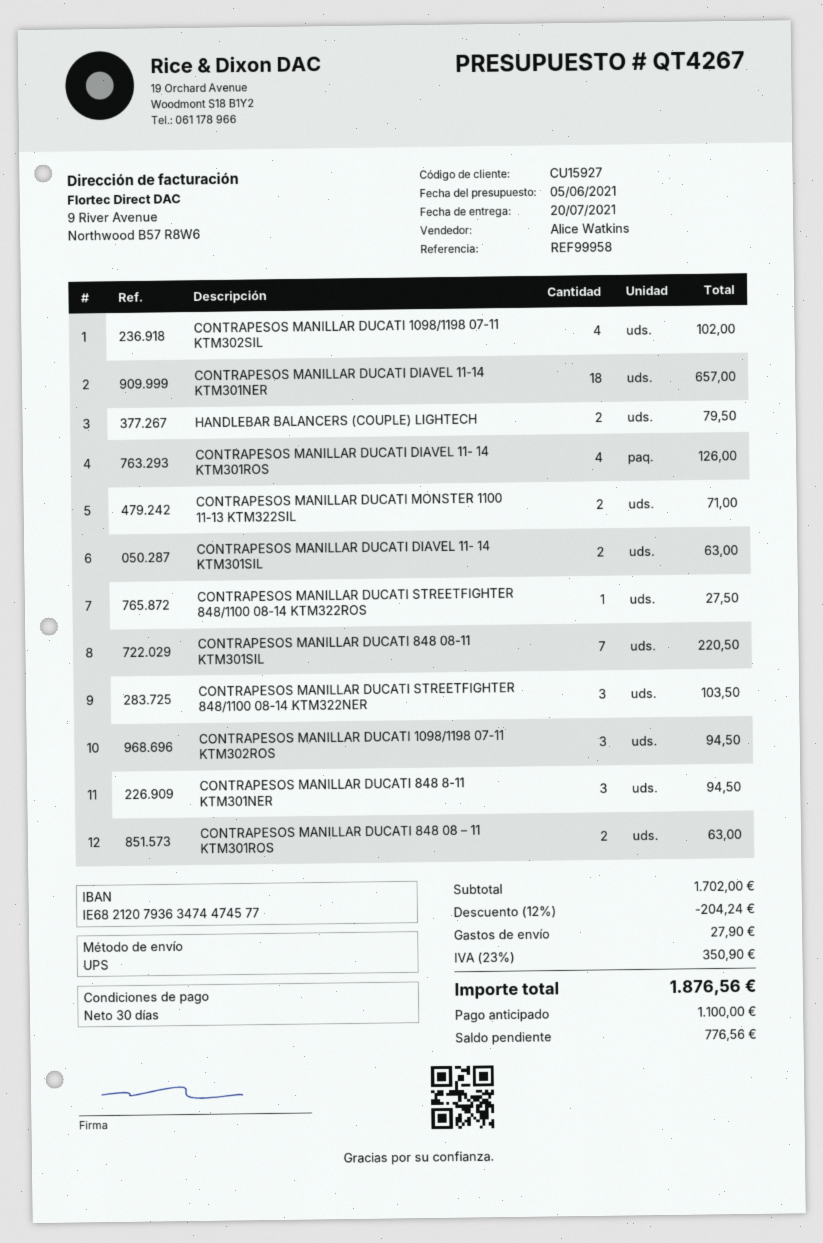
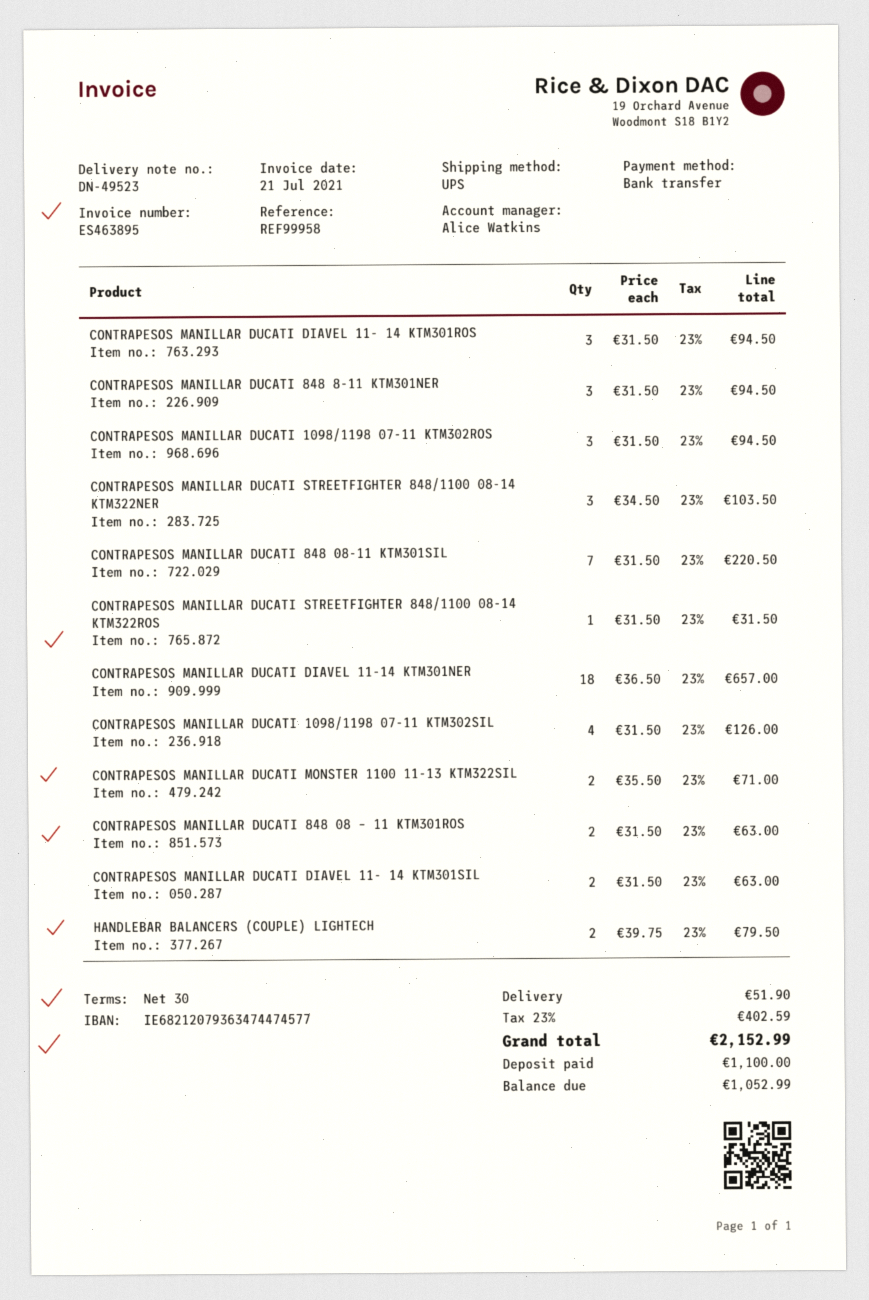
CONTRAPESOS MANILLAR DUCATI 1098/1198 07-11 KTM302SIL: 4 for 102.00 -> 4 for 126.00
CONTRAPESOS MANILLAR DUCATI DIAVEL 11- 14 KTM301ROS: 4 for 126.00 -> 3 for 94.50
CONTRAPESOS MANILLAR DUCATI STREETFIGHTER 848/1100 08-14 KTM322ROS: 1 for 27.50 -> 1 for 31.50
discount: 12% = 204.24 -> none
shipping: 27.90 -> 51.90
tax: 23% = 350.90 -> 23% = 402.59
total: 1876.56 -> 2152.99
balance: 776.56 -> 1052.99

